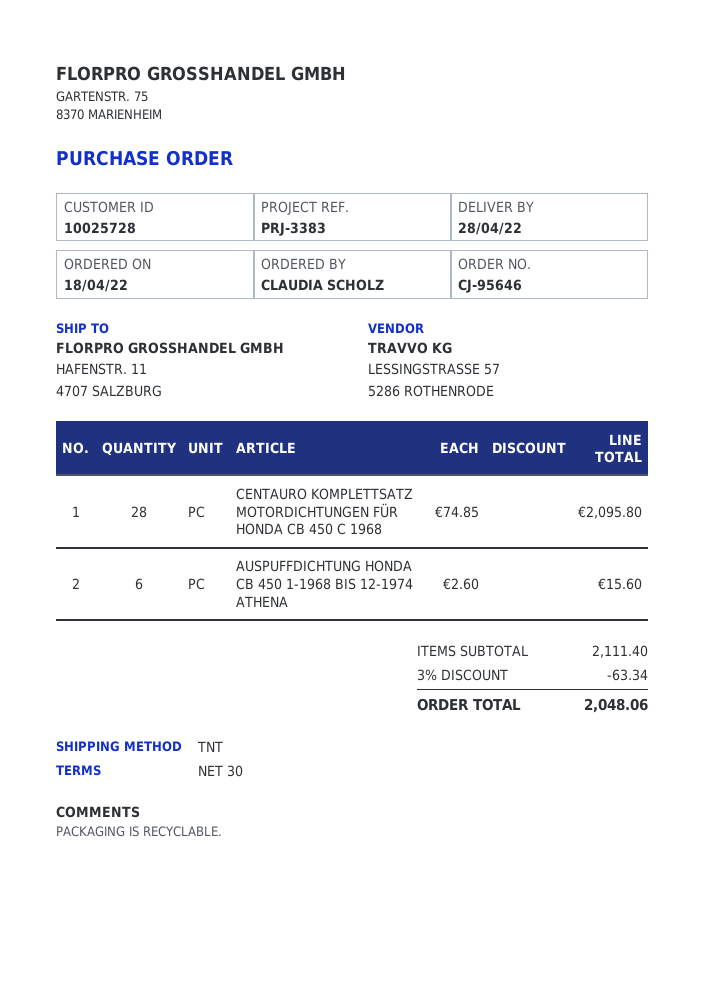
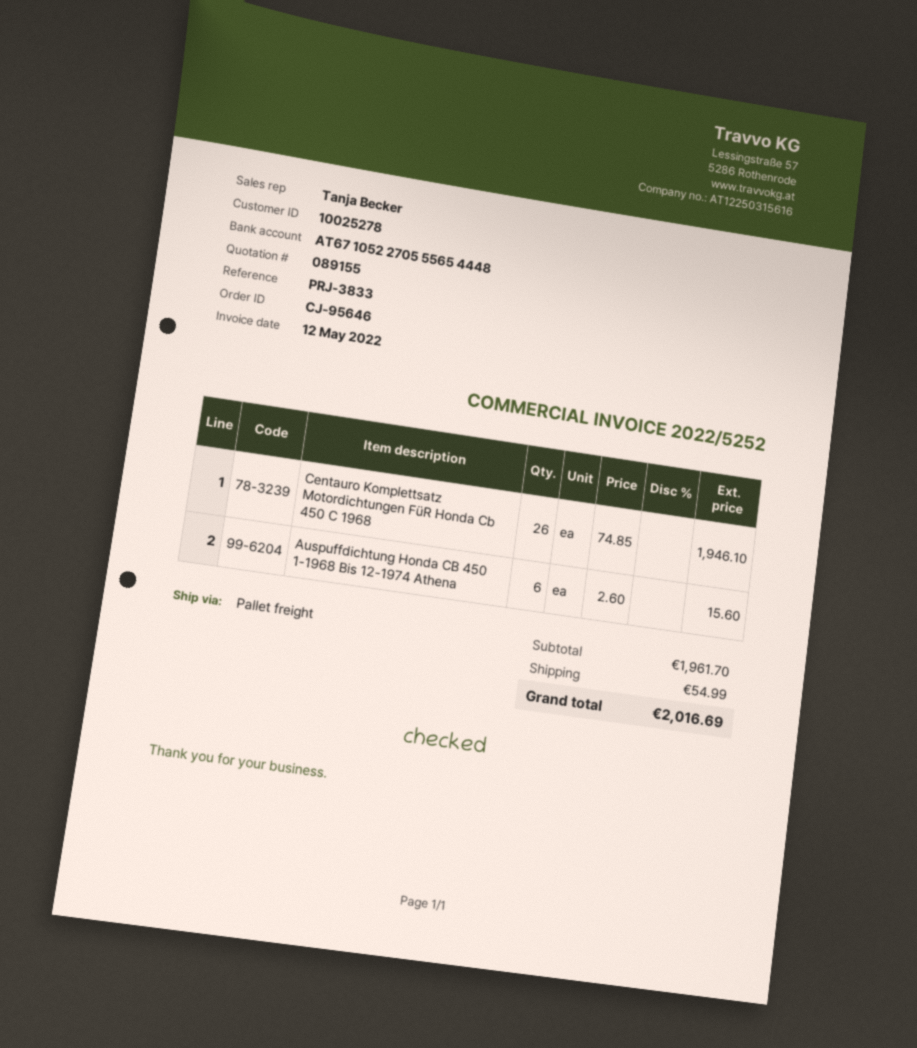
customer number: 10025728 -> 10025278
reference: PRJ-3383 -> PRJ-3833
shipping method: TNT -> pallet freight
CENTAURO KOMPLETTSATZ MOTORDICHTUNGEN FÜR HONDA CB 450 C 1968: 28 x 74.85 = 2095.80 -> 26 x 74.85 = 1946.10
subtotal: 2111.40 -> 1961.70
discount: 3% = 63.34 -> none
shipping: none -> 54.99
total: 2048.06 -> 2016.69

